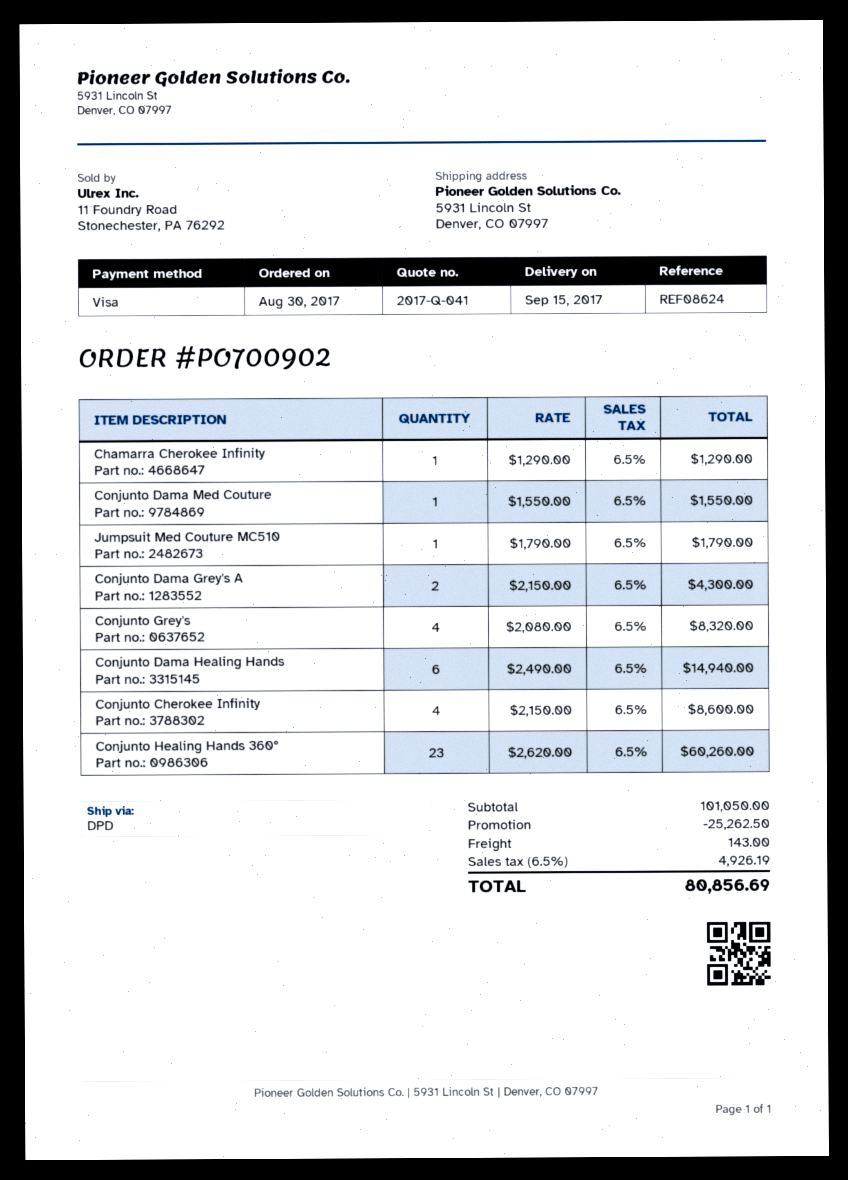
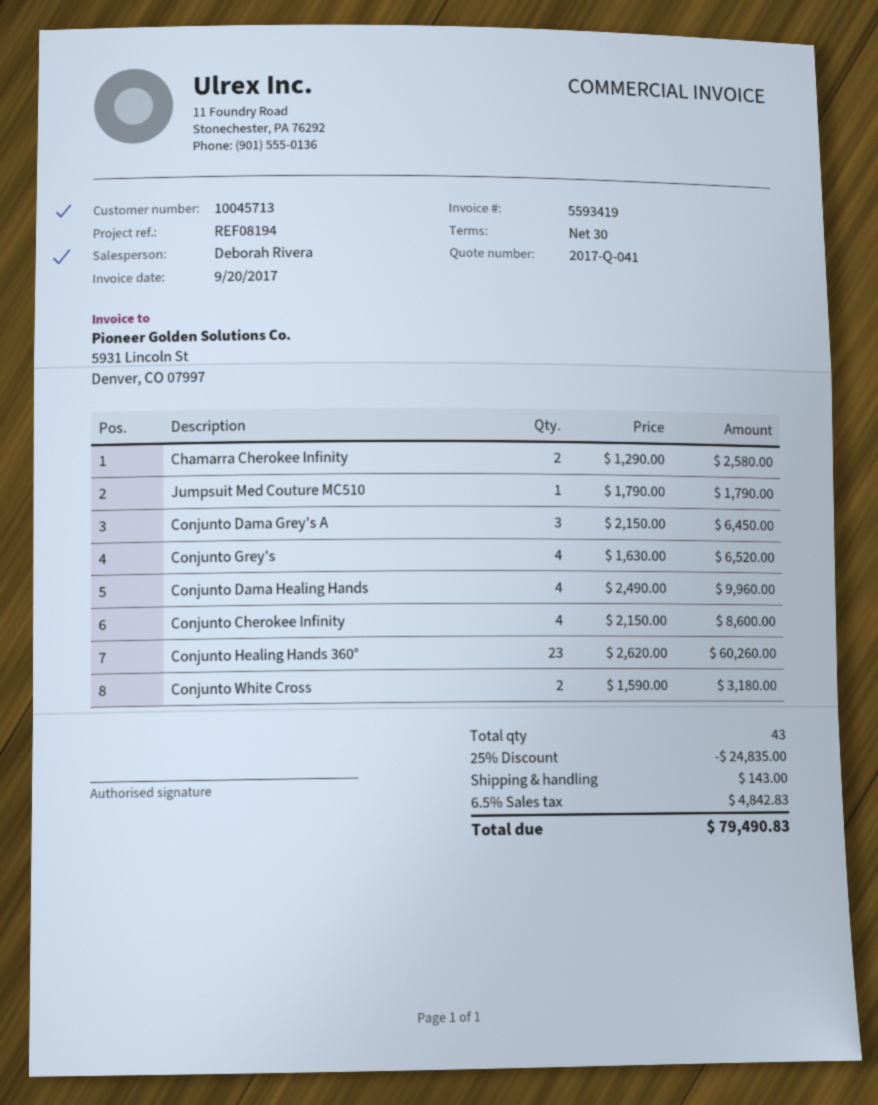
reference: REF08624 -> REF08194
Chamarra Cherokee Infinity: 1 x 1290.00 = 1290.00 -> 2 x 1290.00 = 2580.00
Conjunto Dama Med Couture: 1 x 1550.00 = 1550.00 -> none
Conjunto Dama Grey's A: 2 x 2150.00 = 4300.00 -> 3 x 2150.00 = 6450.00
Conjunto Grey's: 4 x 2080.00 = 8320.00 -> 4 x 1630.00 = 6520.00
Conjunto Dama Healing Hands: 6 x 2490.00 = 14940.00 -> 4 x 2490.00 = 9960.00
Conjunto White Cross: none -> 2 x 1590.00 = 3180.00
discount: 25262.50 -> 24835.00
tax: 6.5% = 4926.19 -> 6.5% = 4842.83
total: 80856.69 -> 79490.83

